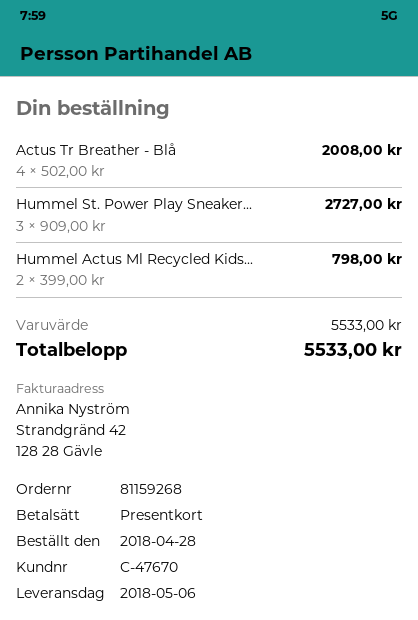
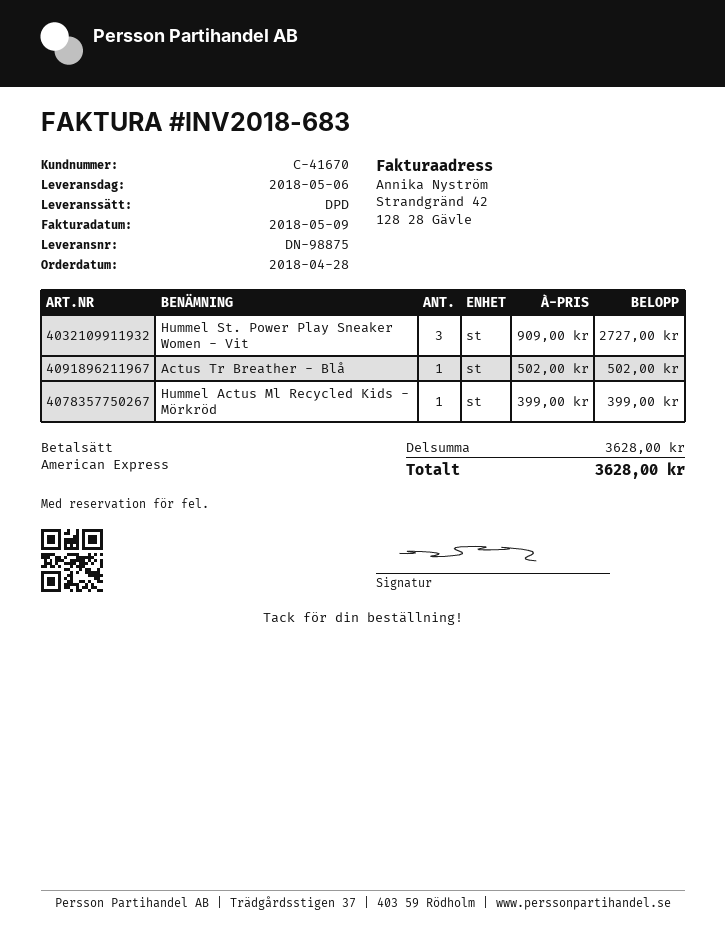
customer number: C-47670 -> C-41670
payment method: gift card -> American Express
Actus Tr Breather - Blå: 4 x 502.00 = 2008.00 -> 1 x 502.00 = 502.00
Hummel Actus Ml Recycled Kids...: 2 x 399.00 = 798.00 -> 1 x 399.00 = 399.00
subtotal: 5533.00 -> 3628.00
total: 5533.00 -> 3628.00

